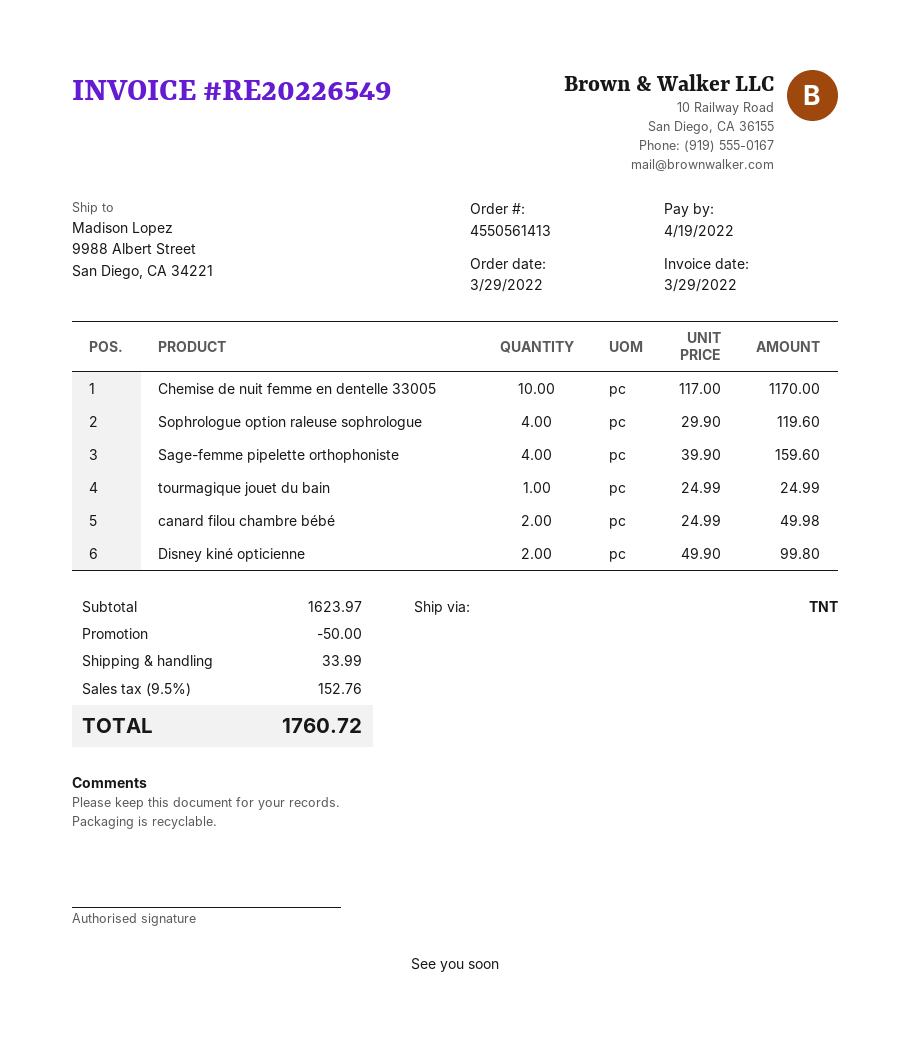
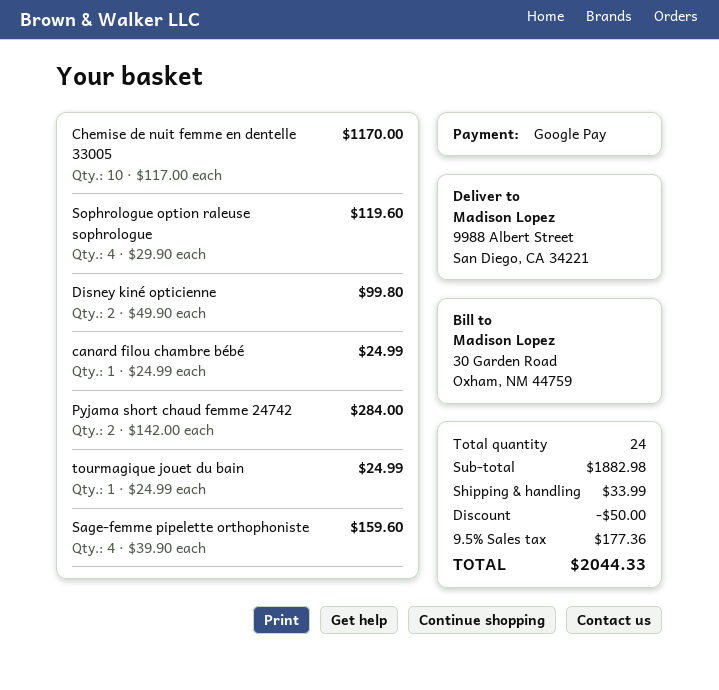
canard filou chambre bébé: 2 x 24.99 = 49.98 -> 1 x 24.99 = 24.99
Pyjama short chaud femme 24742: none -> 2 x 142.00 = 284.00
subtotal: 1623.97 -> 1882.98
tax: 9.5% = 152.76 -> 9.5% = 177.36
total: 1760.72 -> 2044.33

